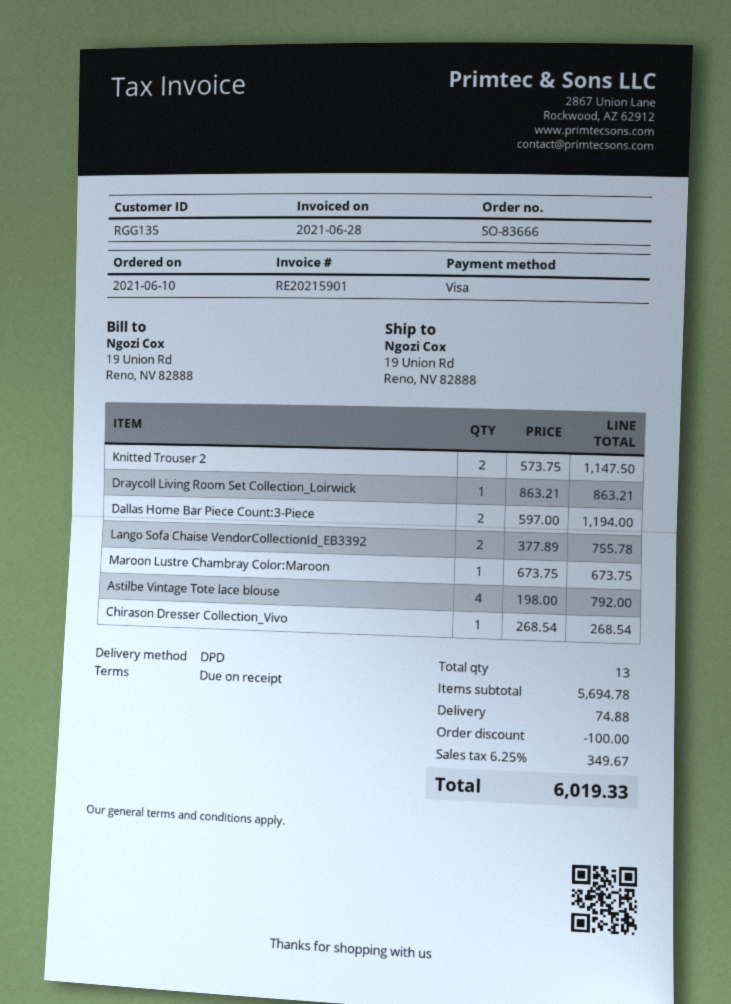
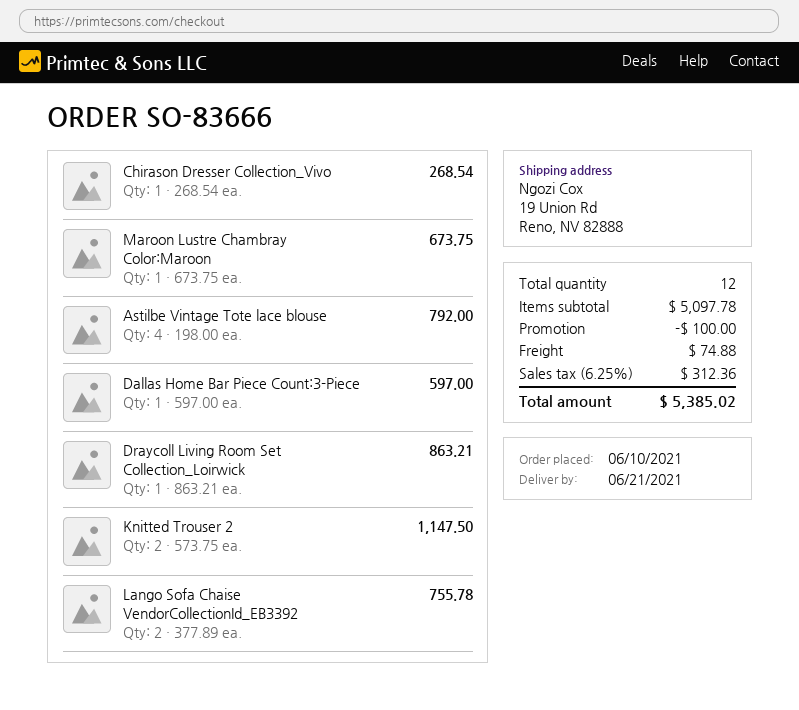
Dallas Home Bar Piece Count:3-Piece: 2 x 597.00 = 1194.00 -> 1 x 597.00 = 597.00
total quantity: 13 -> 12
subtotal: 5694.78 -> 5097.78
tax: 6.25% = 349.67 -> 6.25% = 312.36
total: 6019.33 -> 5385.02

